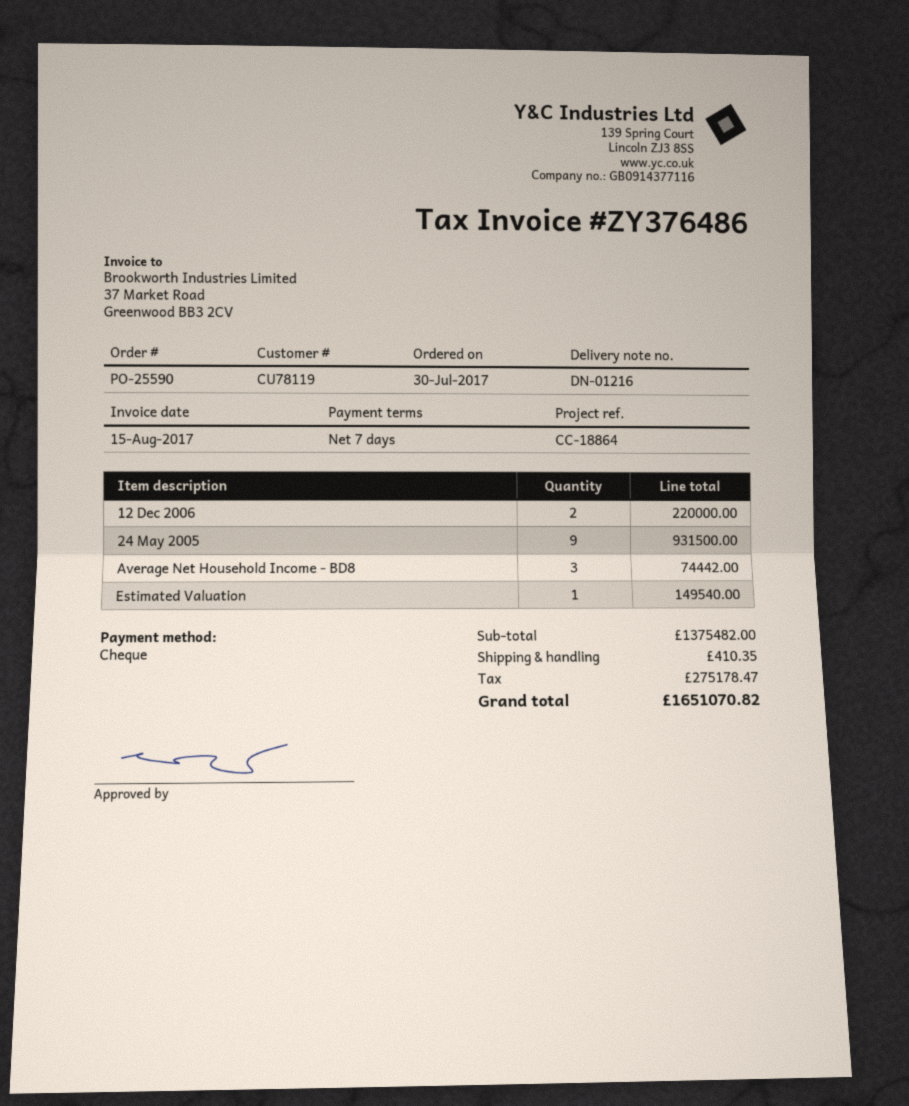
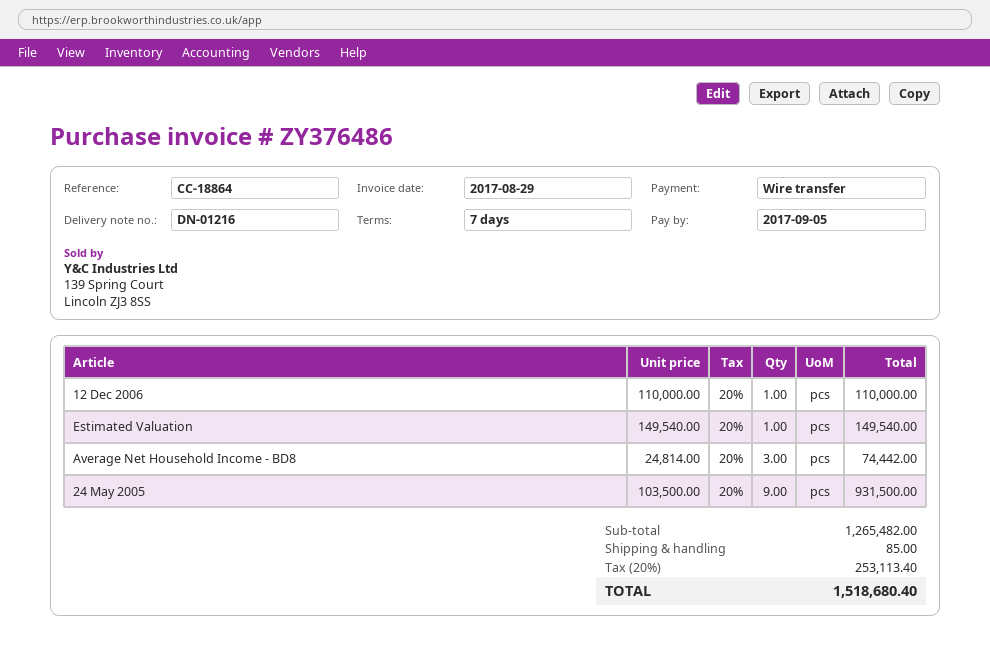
invoice date: 2017-08-15 -> 2017-08-29
payment method: cheque -> bank transfer
12 Dec 2006: 2 for 220000.00 -> 1 for 110000.00
subtotal: 1375482.00 -> 1265482.00
shipping: 410.35 -> 85.00
tax: 275178.47 -> 253113.40
total: 1651070.82 -> 1518680.40

